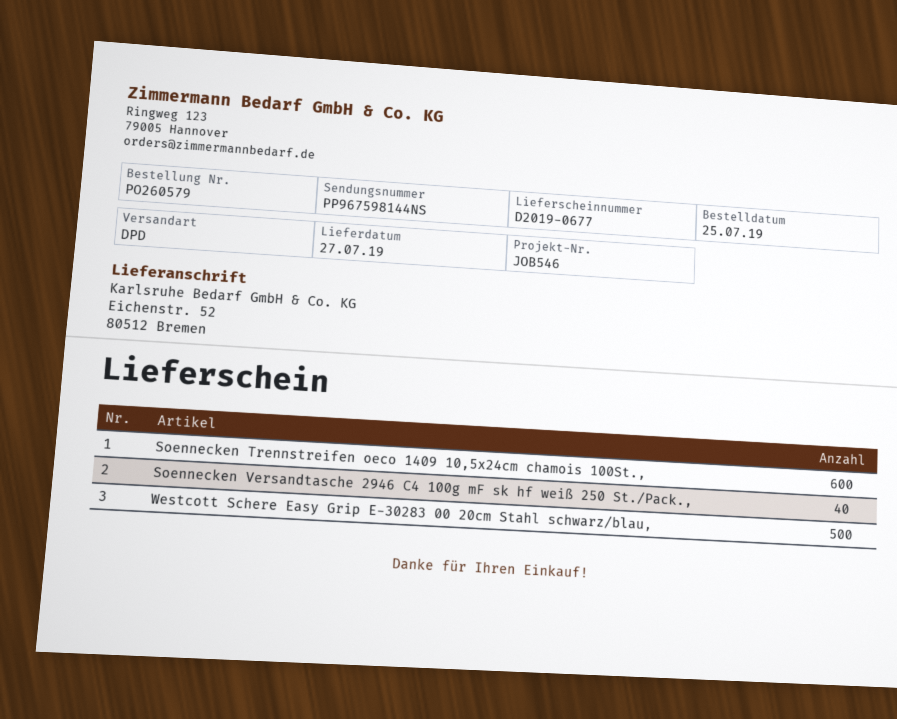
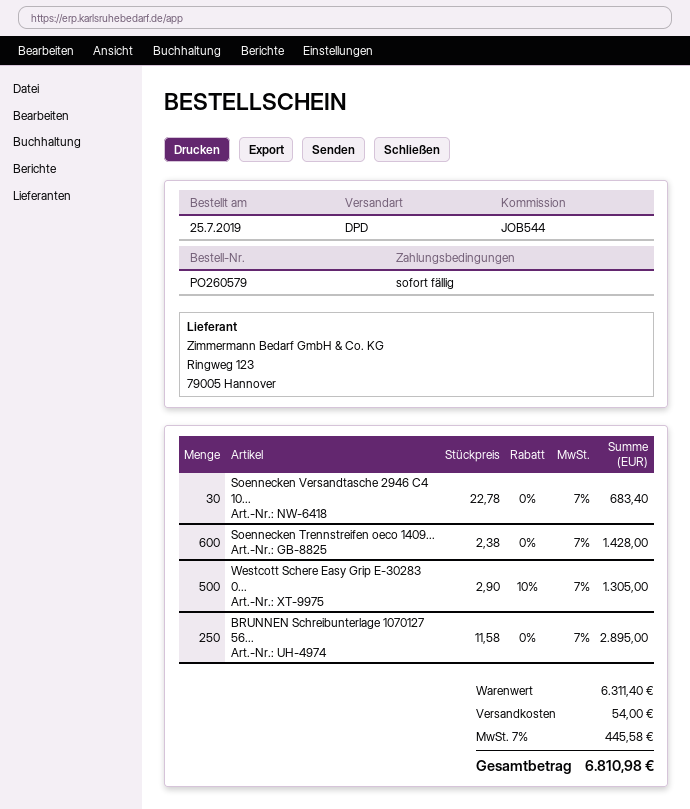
reference: JOB546 -> JOB544
Soennecken Versandtasche 2946 C4 100g mF sk hf weiß 250 St./Pack.,: 40 -> 30
BRUNNEN Schreibunterlage 1070127 56...: none -> 250

